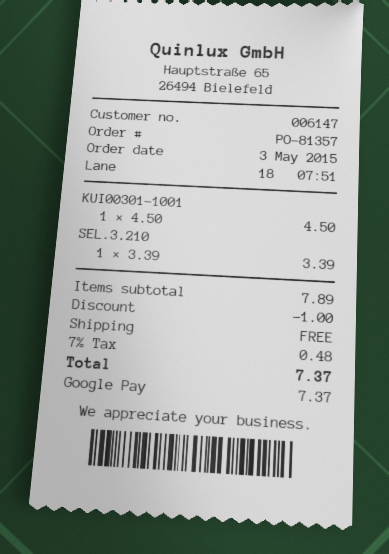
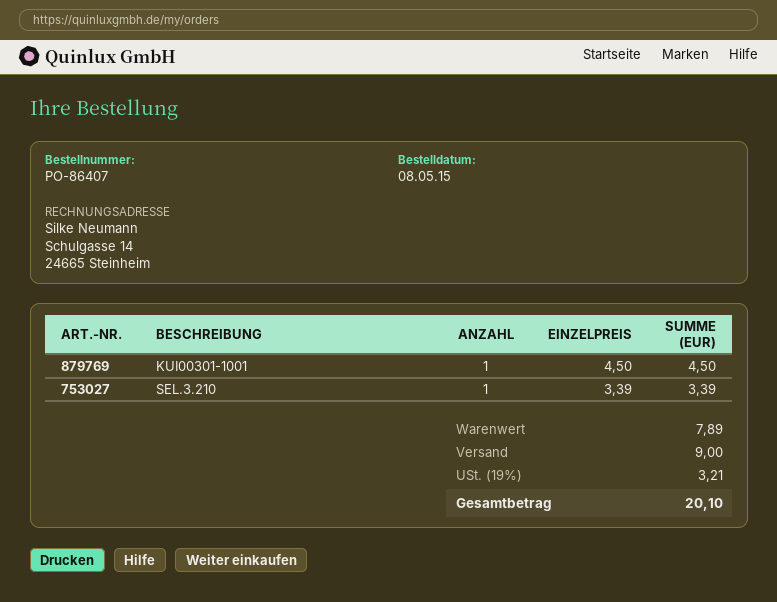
order number: PO-81357 -> PO-86407
order date: 2015-05-03 -> 2015-05-08
discount: 1.00 -> none
shipping: 0.00 -> 9.00
tax: 7% = 0.48 -> 19% = 3.21
total: 7.37 -> 20.10

